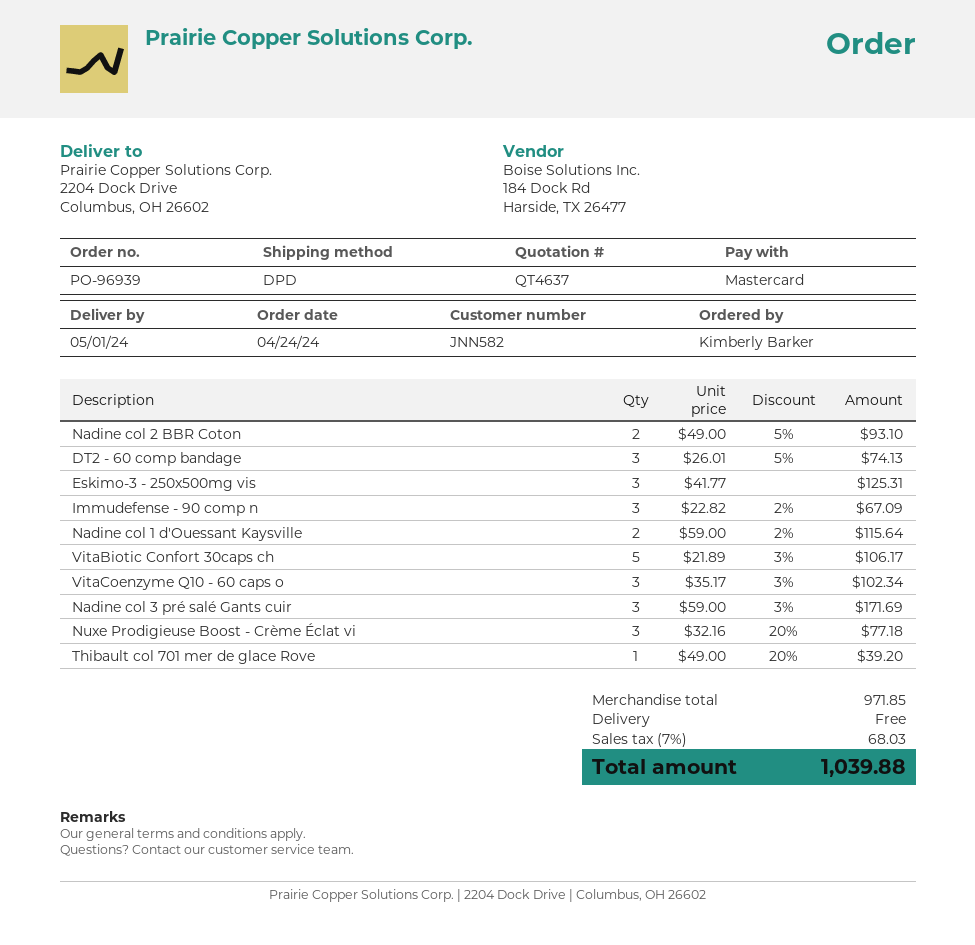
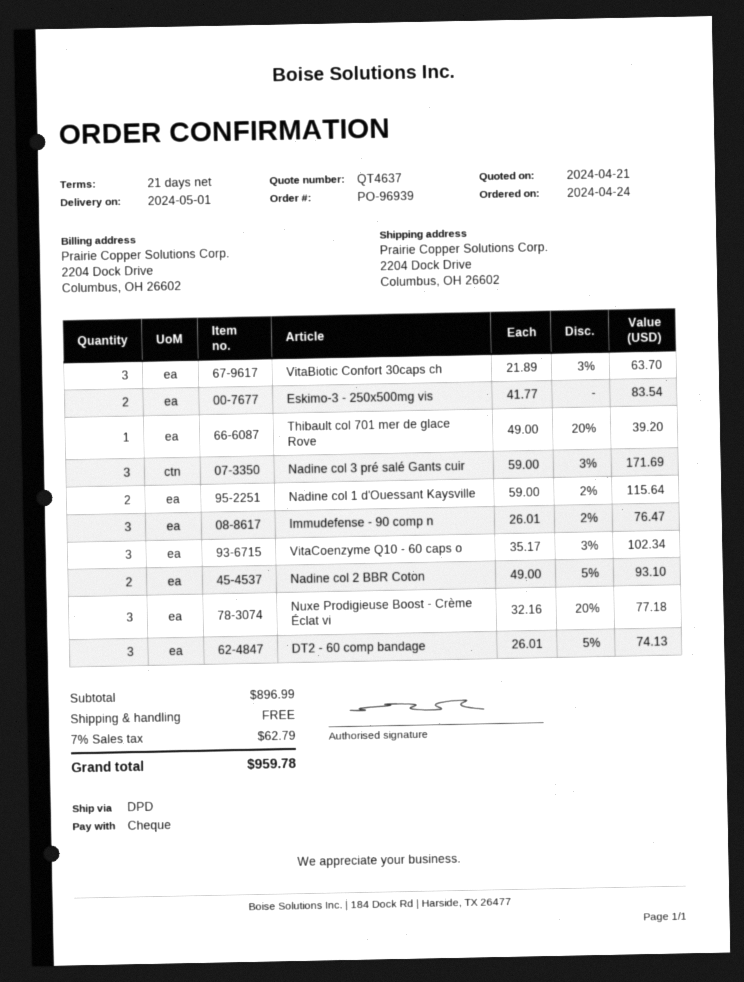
payment method: Mastercard -> cheque
Eskimo-3 - 250x500mg vis: 3 x 41.77 = 125.31 -> 2 x 41.77 = 83.54
Immudefense - 90 comp n: 3 x 22.82 - 2% = 67.09 -> 3 x 26.01 - 2% = 76.47
VitaBiotic Confort 30caps ch: 5 x 21.89 - 3% = 106.17 -> 3 x 21.89 - 3% = 63.70
subtotal: 971.85 -> 896.99
tax: 7% = 68.03 -> 7% = 62.79
total: 1039.88 -> 959.78

